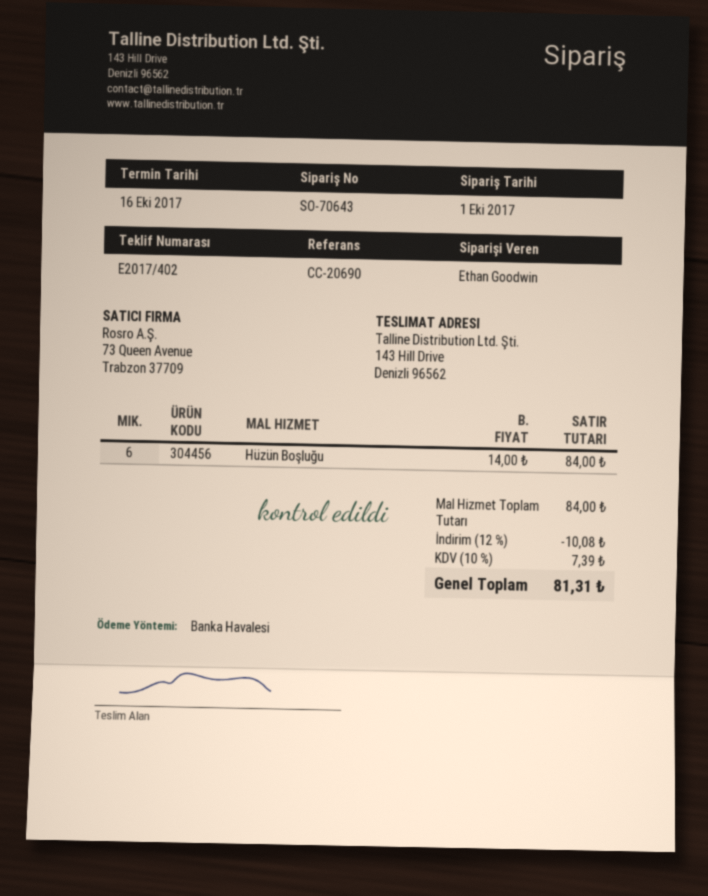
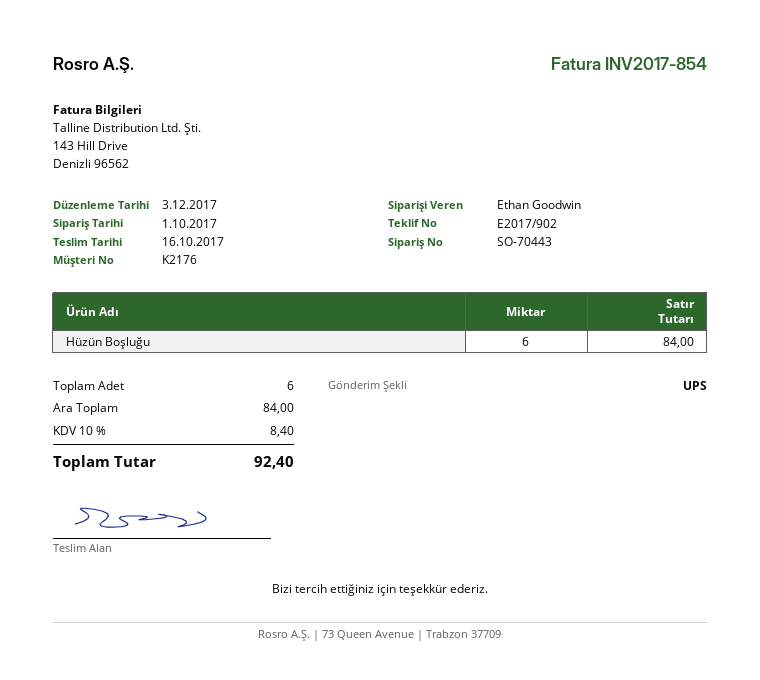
quote number: E2017/402 -> E2017/902
order number: SO-70643 -> SO-70443
discount: 12% = 10.08 -> none
tax: 10% = 7.39 -> 10% = 8.40
total: 81.31 -> 92.40

